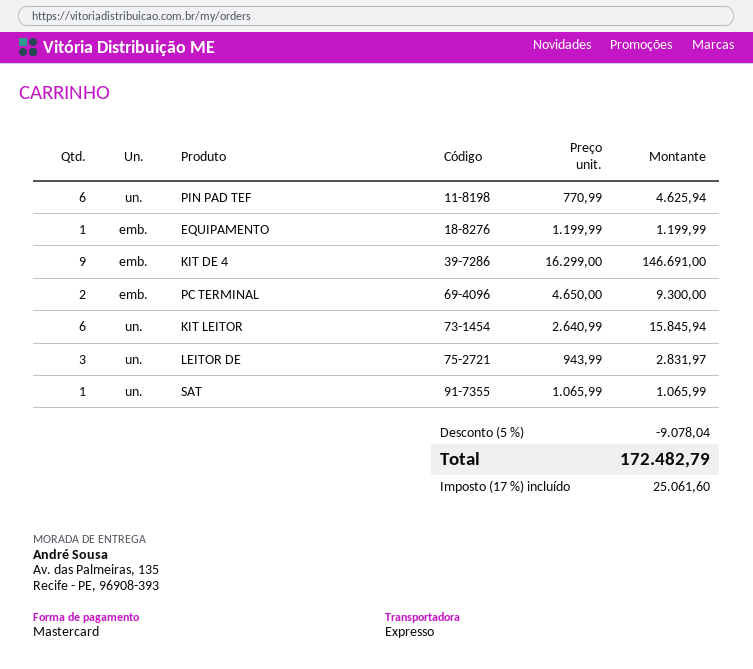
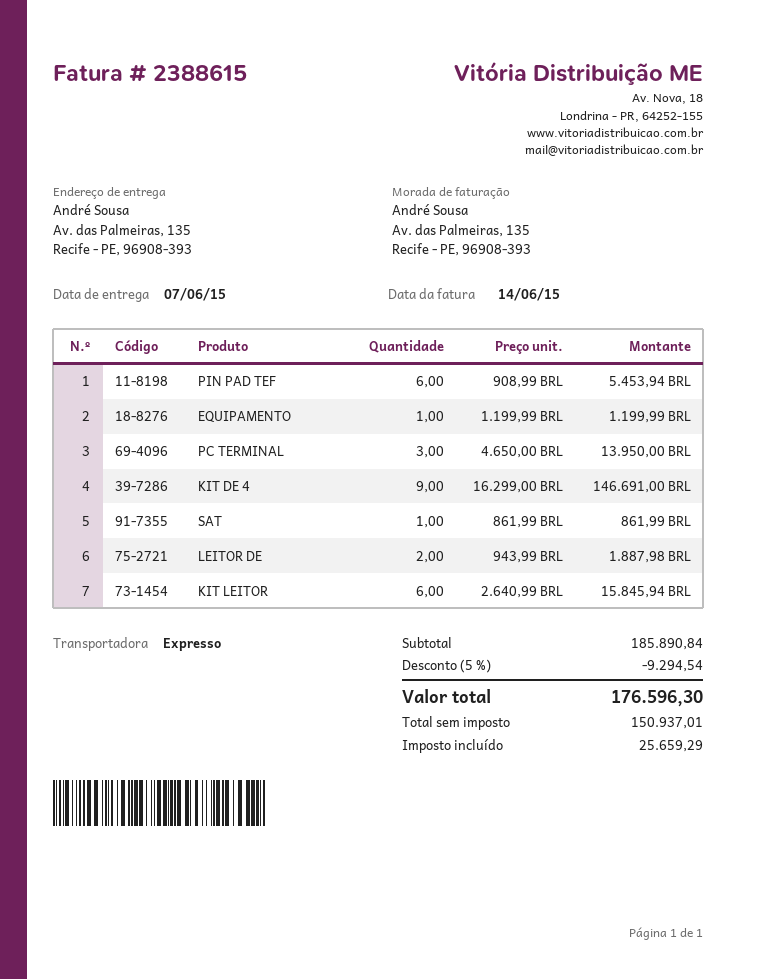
PIN PAD TEF: 6 x 770.99 = 4625.94 -> 6 x 908.99 = 5453.94
PC TERMINAL: 2 x 4650.00 = 9300.00 -> 3 x 4650.00 = 13950.00
LEITOR DE: 3 x 943.99 = 2831.97 -> 2 x 943.99 = 1887.98
SAT: 1 x 1065.99 = 1065.99 -> 1 x 861.99 = 861.99
discount: 5% = 9078.04 -> 5% = 9294.54
tax: 25061.60 -> 25659.29
total: 172482.79 -> 176596.30

